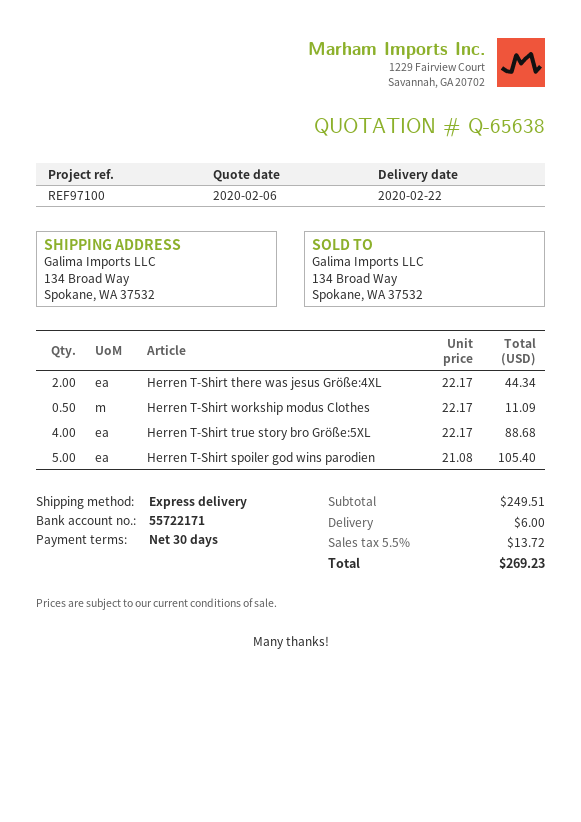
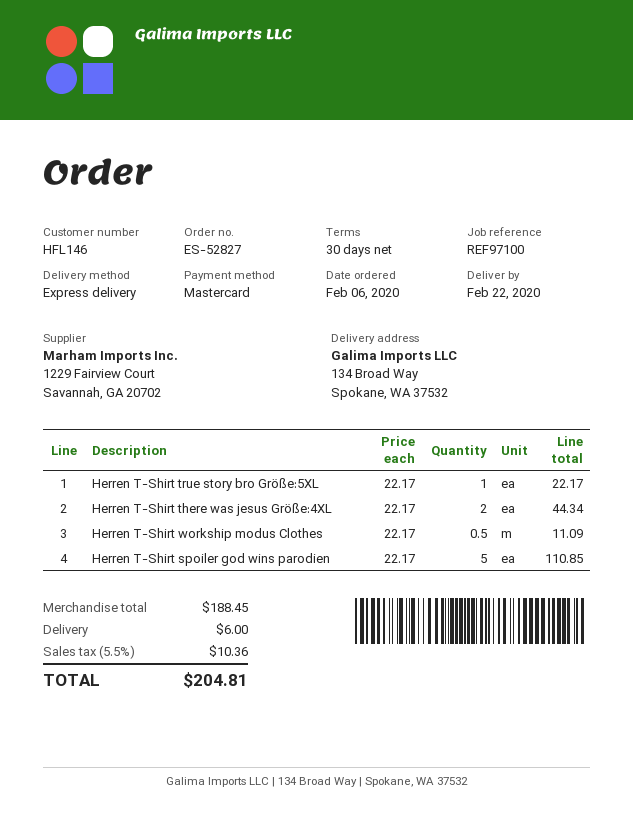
Herren T-Shirt true story bro Größe:5XL: 4 x 22.17 = 88.68 -> 1 x 22.17 = 22.17
Herren T-Shirt spoiler god wins parodien: 5 x 21.08 = 105.40 -> 5 x 22.17 = 110.85
subtotal: 249.51 -> 188.45
tax: 5.5% = 13.72 -> 5.5% = 10.36
total: 269.23 -> 204.81

